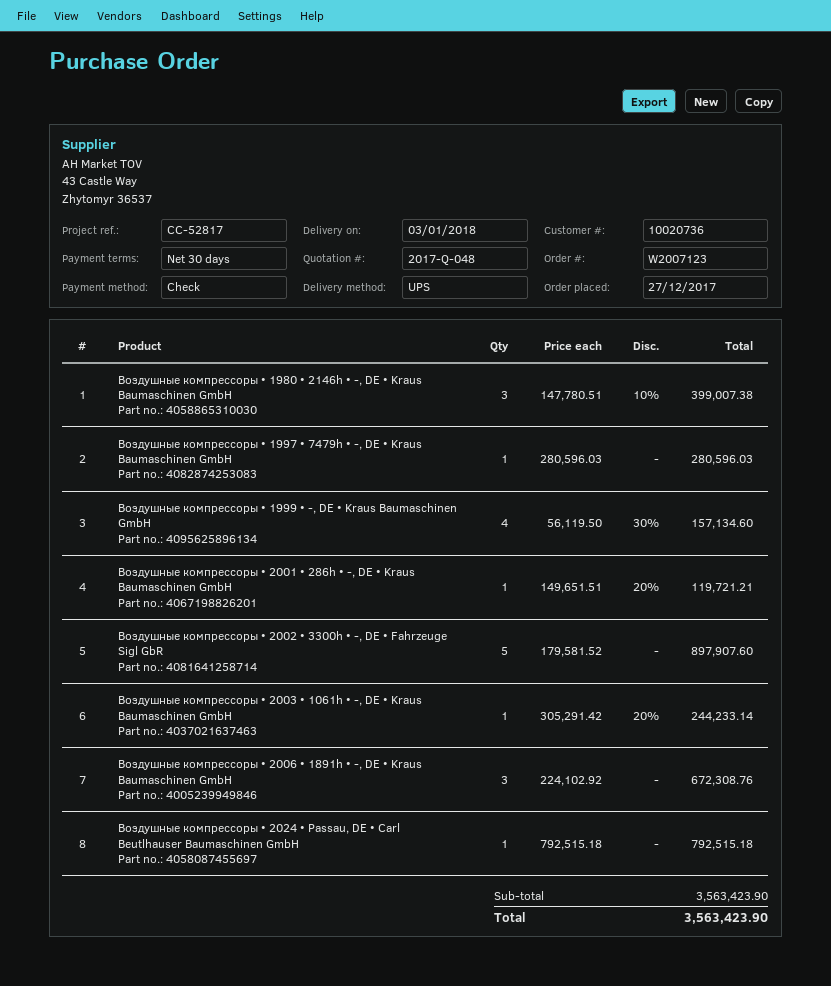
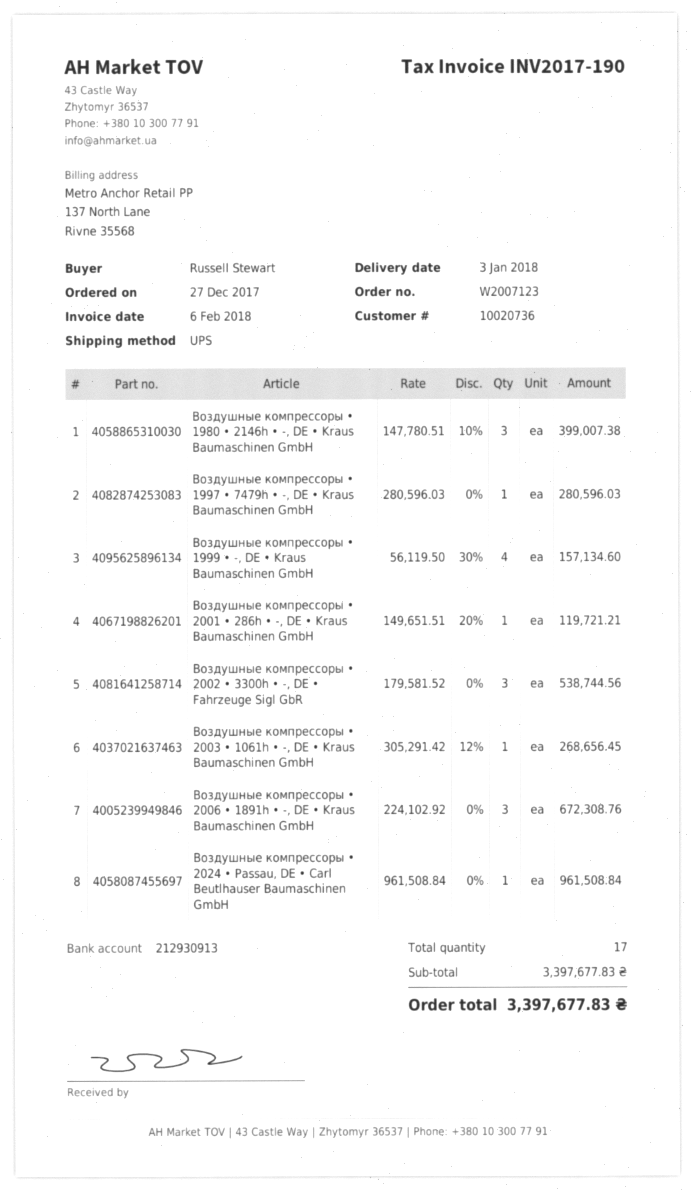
Воздушные компрессоры • 2002 • 3300h • -, DE • Fahrzeuge Sigl GbR: 5 x 179581.52 = 897907.60 -> 3 x 179581.52 = 538744.56
Воздушные компрессоры • 2003 • 1061h • -, DE • Kraus Baumaschinen GmbH: 1 x 305291.42 - 20% = 244233.14 -> 1 x 305291.42 - 12% = 268656.45
Воздушные компрессоры • 2024 • Passau, DE • Carl Beutlhauser Baumaschinen GmbH: 1 x 792515.18 = 792515.18 -> 1 x 961508.84 = 961508.84
subtotal: 3563423.90 -> 3397677.83
total: 3563423.90 -> 3397677.83

